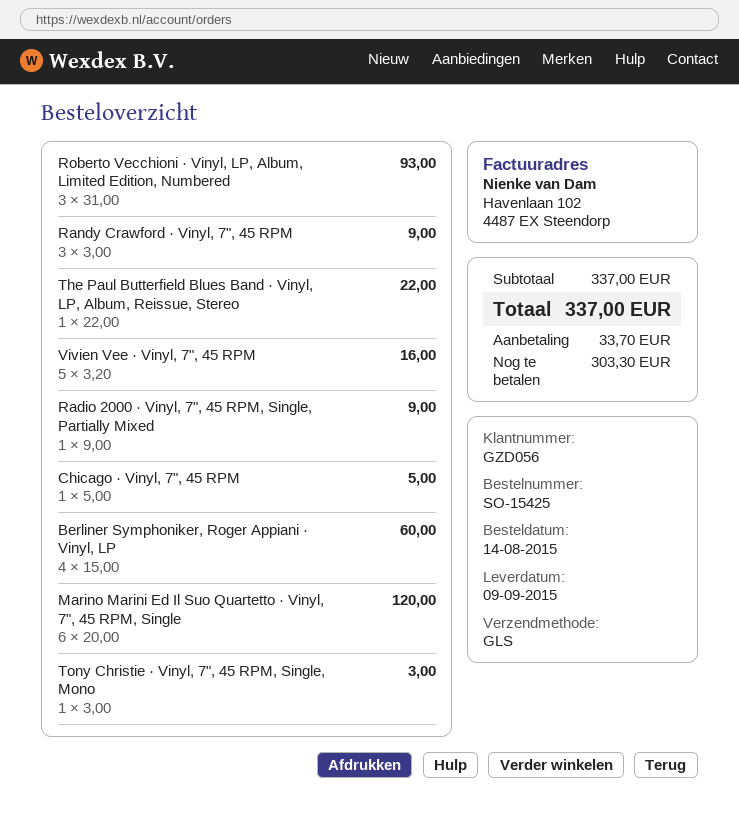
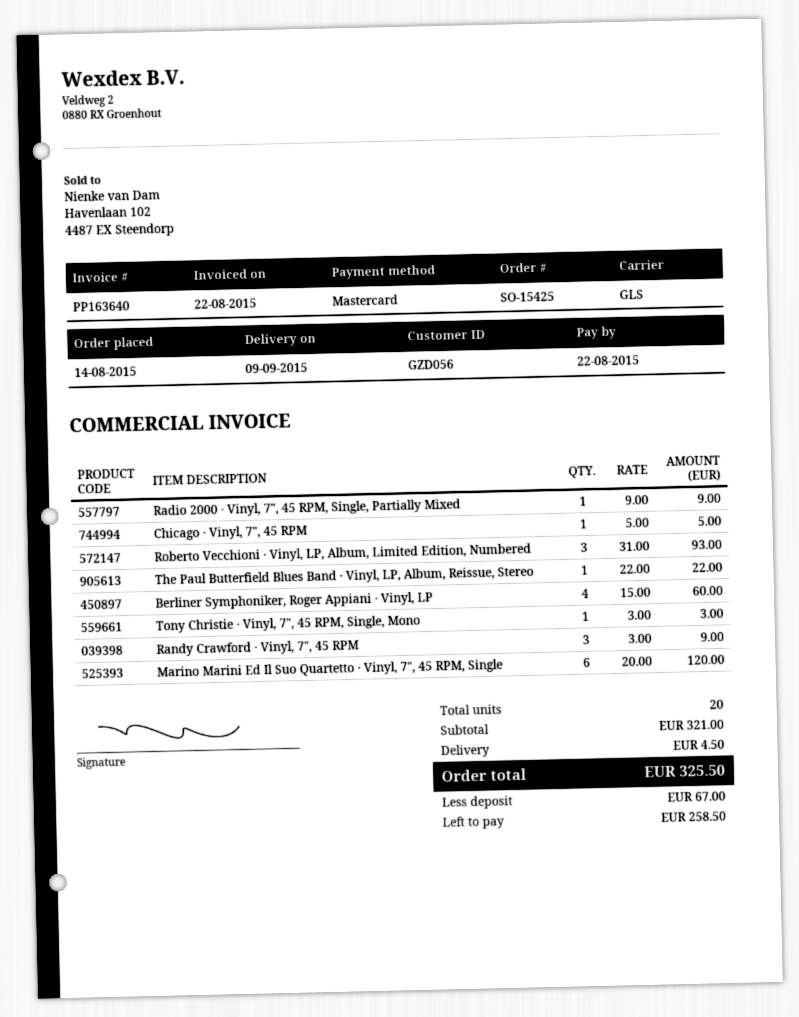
Vivien Vee · Vinyl, 7", 45 RPM: 5 x 3.20 = 16.00 -> none
subtotal: 337.00 -> 321.00
shipping: none -> 4.50
total: 337.00 -> 325.50
deposit: 33.70 -> 67.00
balance: 303.30 -> 258.50

